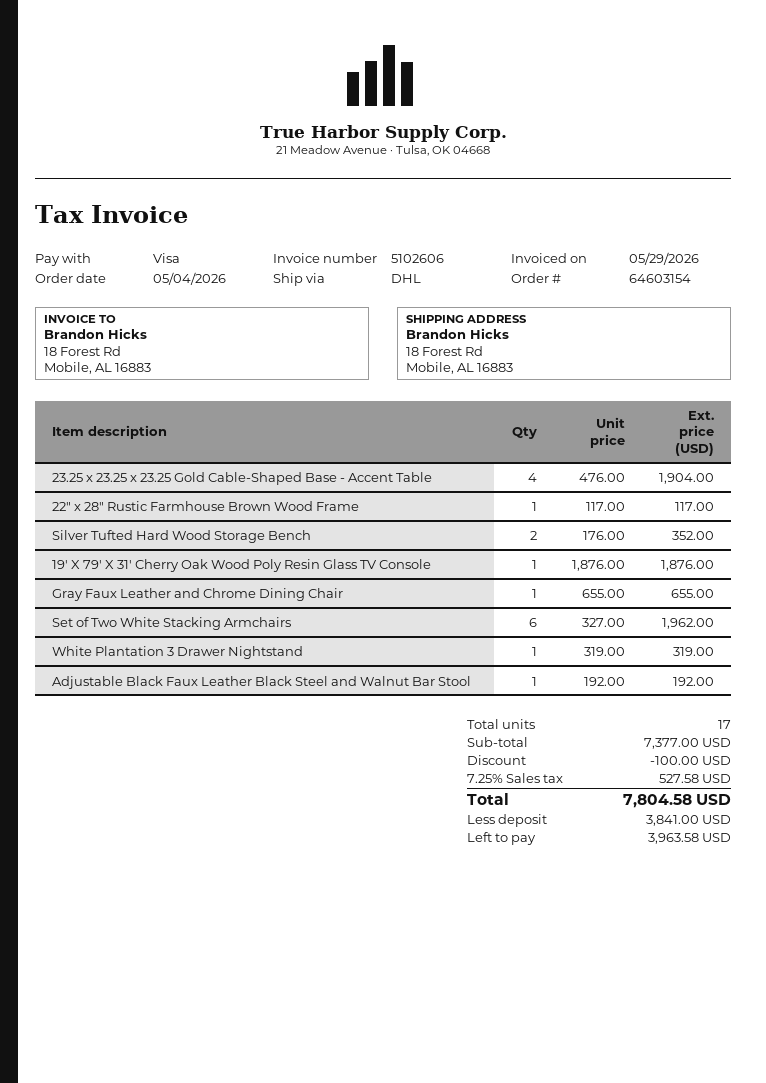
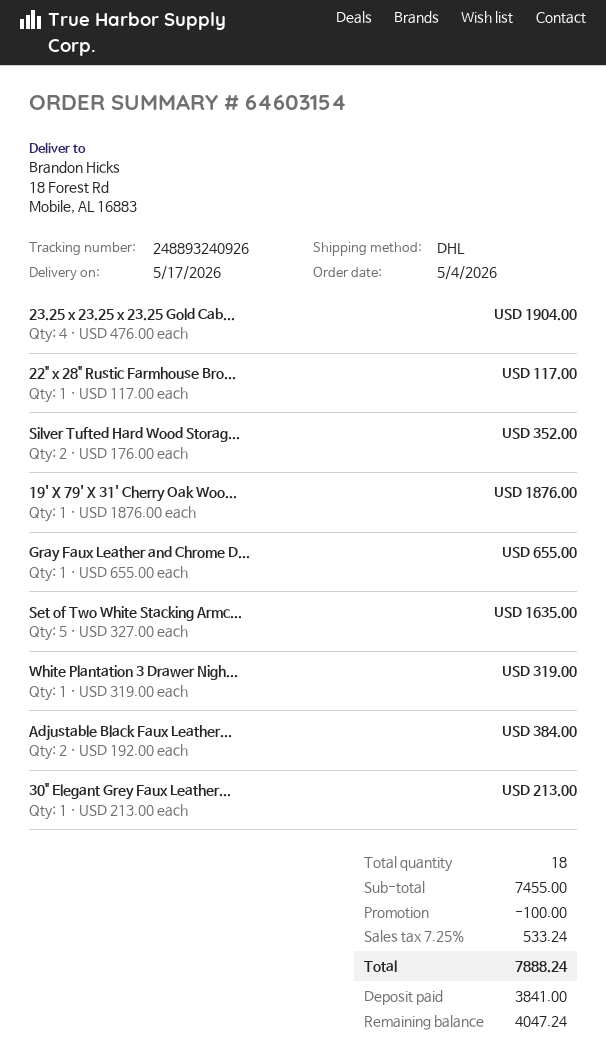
Set of Two White Stacking Armchairs: 6 x 327.00 = 1962.00 -> 5 x 327.00 = 1635.00
Adjustable Black Faux Leather Black Steel and Walnut Bar Stool: 1 x 192.00 = 192.00 -> 2 x 192.00 = 384.00
30" Elegant Grey Faux Leather...: none -> 1 x 213.00 = 213.00
total quantity: 17 -> 18
subtotal: 7377.00 -> 7455.00
tax: 7.25% = 527.58 -> 7.25% = 533.24
total: 7804.58 -> 7888.24
balance: 3963.58 -> 4047.24

